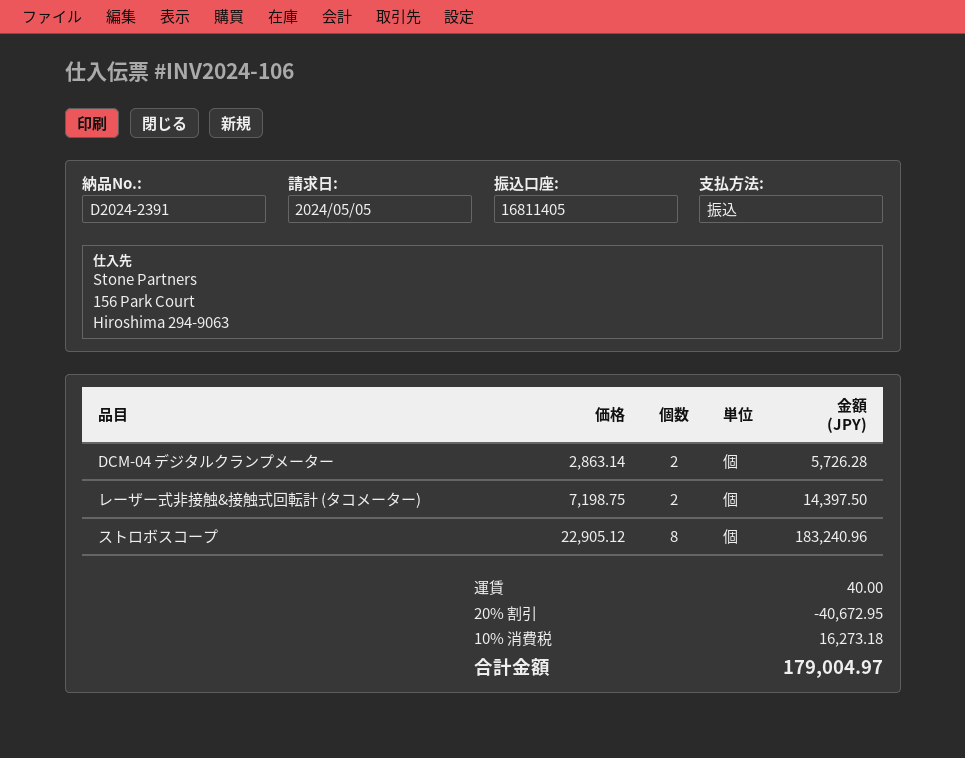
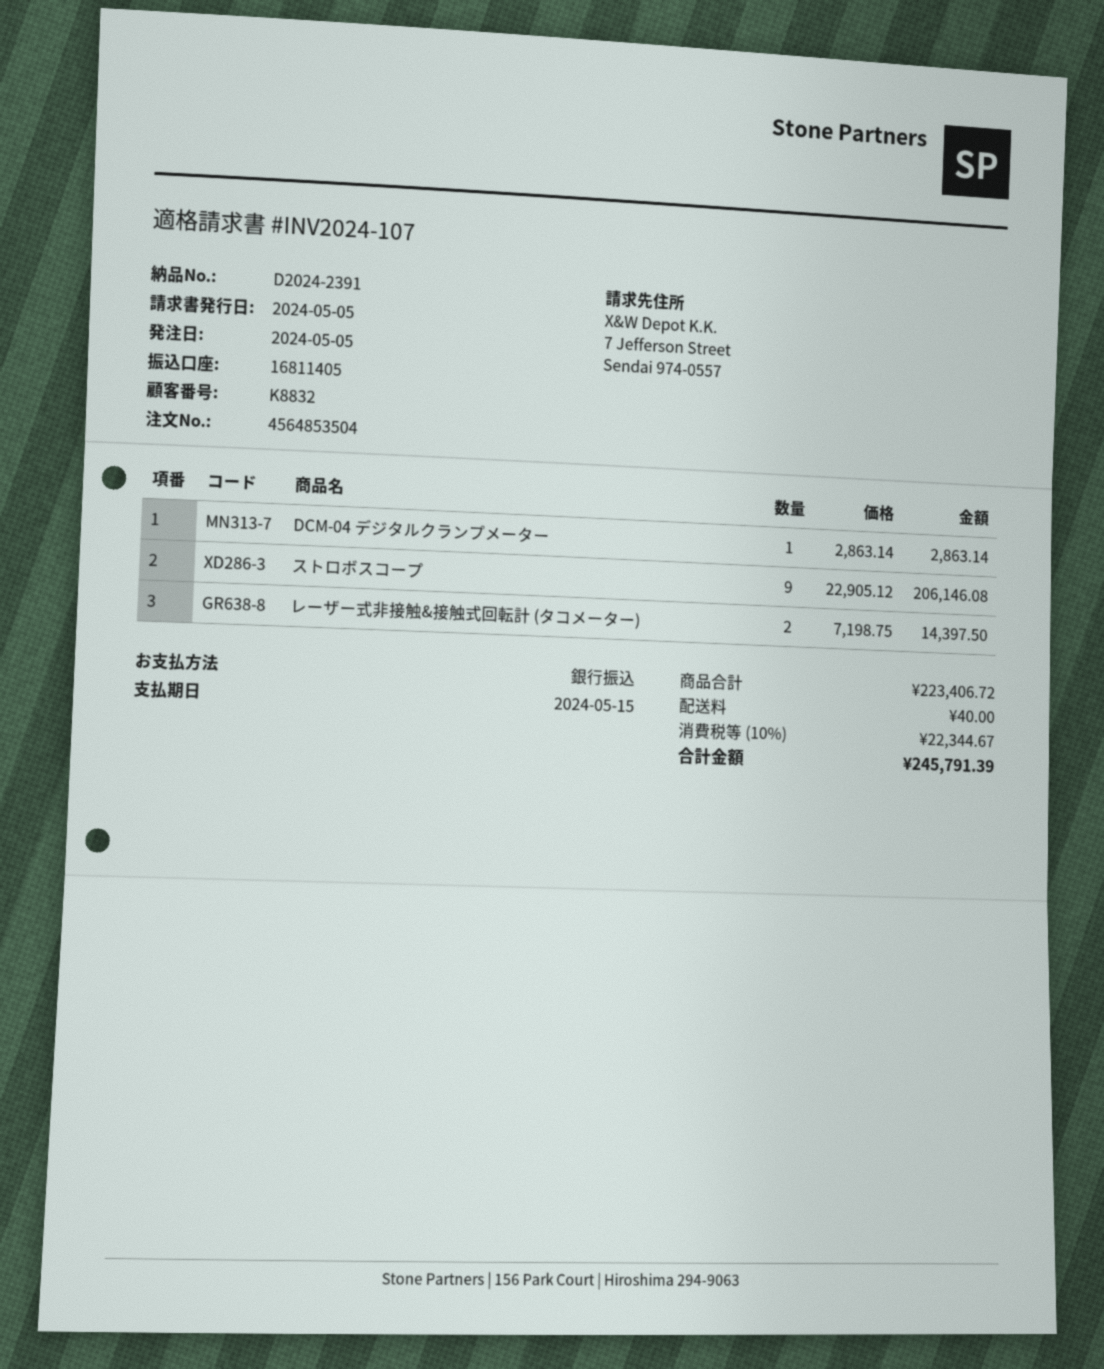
invoice number: INV2024-106 -> INV2024-107
DCM-04 デジタルクランプメーター: 2 x 2863.14 = 5726.28 -> 1 x 2863.14 = 2863.14
ストロボスコープ: 8 x 22905.12 = 183240.96 -> 9 x 22905.12 = 206146.08
discount: 20% = 40672.95 -> none
tax: 10% = 16273.18 -> 10% = 22344.67
total: 179004.97 -> 245791.39

